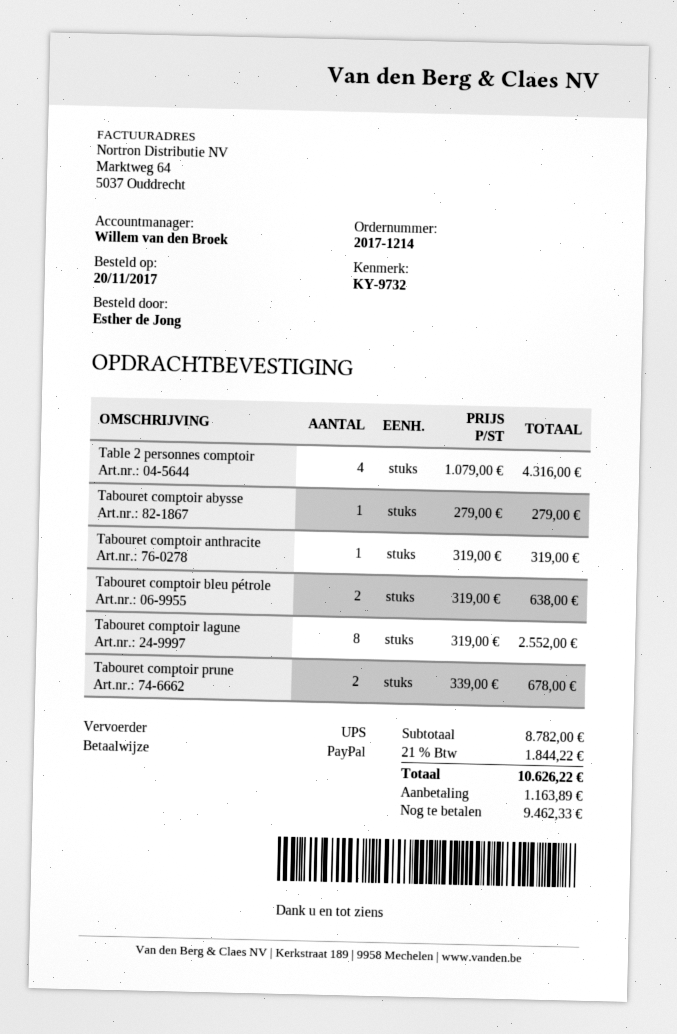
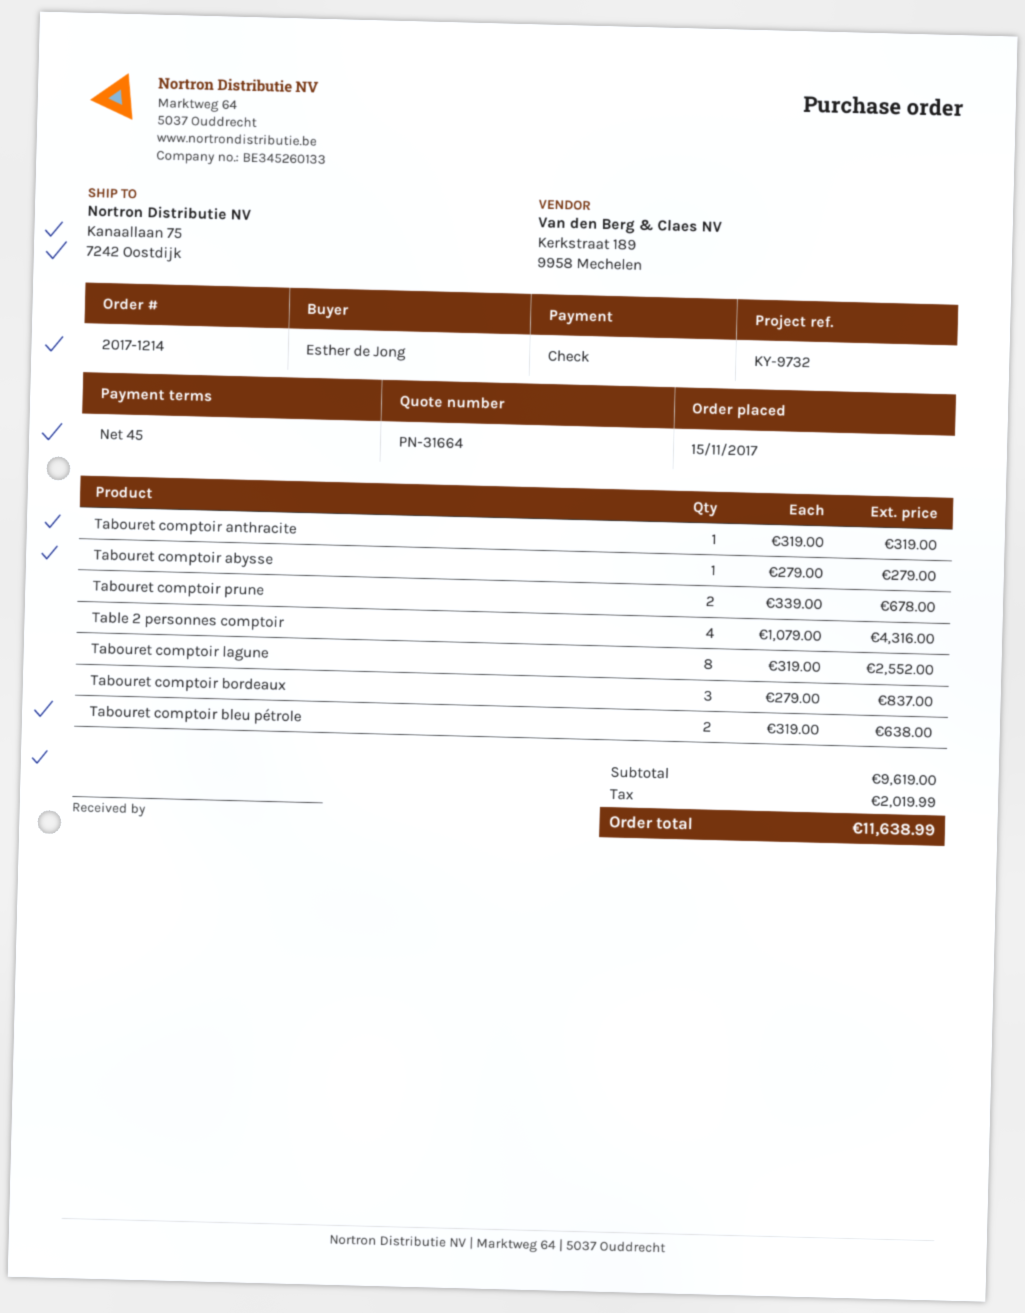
order date: 2017-11-20 -> 2017-11-15
payment method: PayPal -> cheque
Tabouret comptoir bordeaux: none -> 3 x 279.00 = 837.00
subtotal: 8782.00 -> 9619.00
tax: 1844.22 -> 2019.99
total: 10626.22 -> 11638.99

